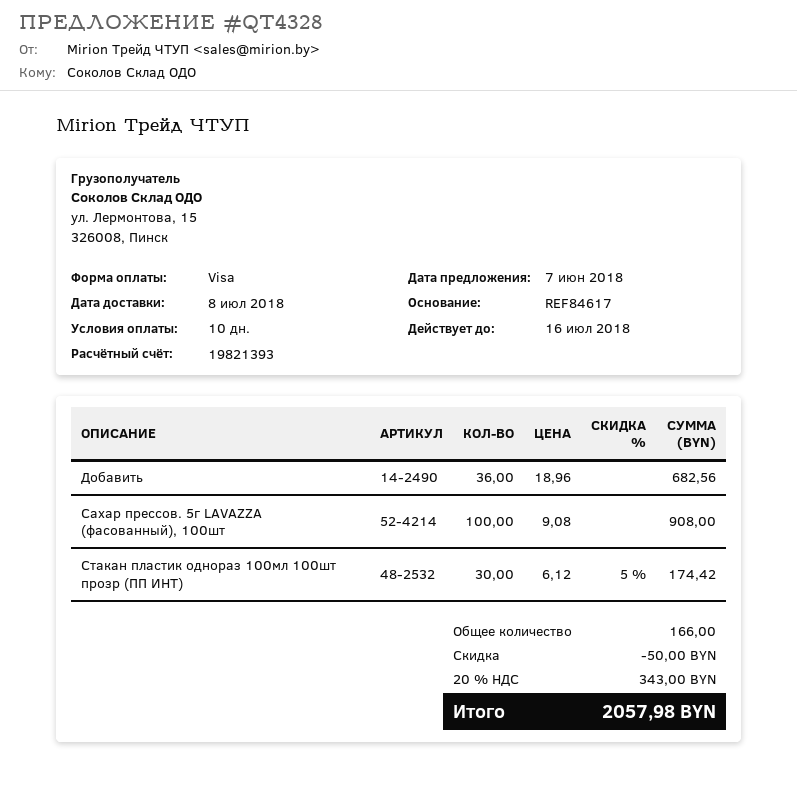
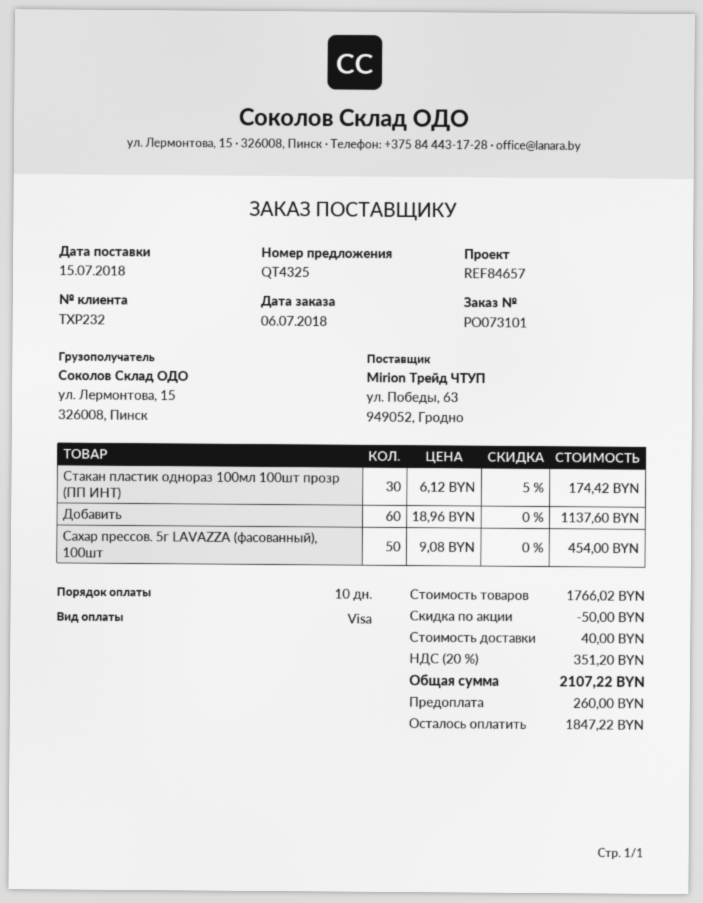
quote number: QT4328 -> QT4325
delivery date: 2018-07-08 -> 2018-07-15
reference: REF84617 -> REF84657
Добавить: 36 x 18.96 = 682.56 -> 60 x 18.96 = 1137.60
Сахар прессов. 5г LAVAZZA (фасованный), 100шт: 100 x 9.08 = 908.00 -> 50 x 9.08 = 454.00
shipping: none -> 40.00
tax: 20% = 343.00 -> 20% = 351.20
total: 2057.98 -> 2107.22

